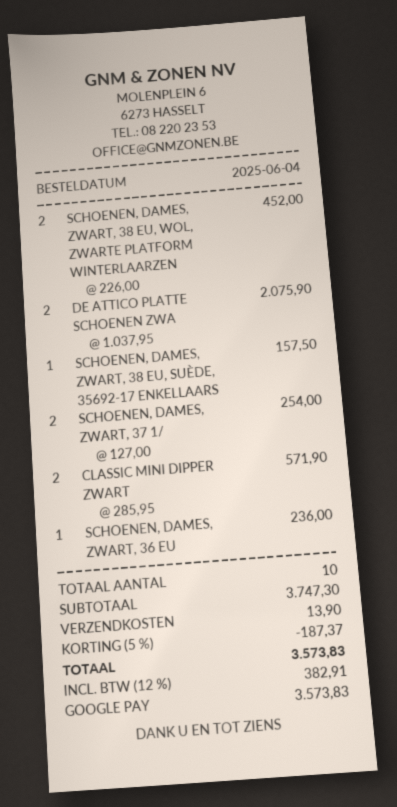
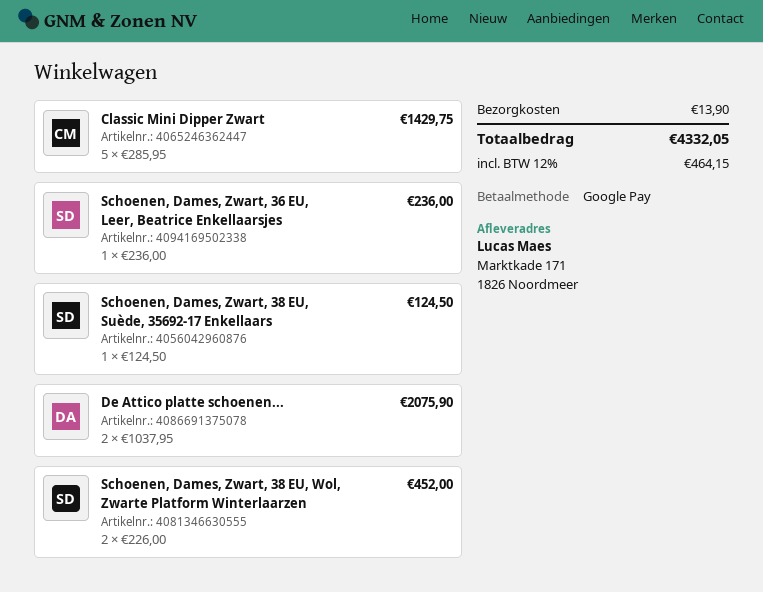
SCHOENEN, DAMES, ZWART, 38 EU, SUÈDE, 35692-17 ENKELLAARS: 1 x 157.50 = 157.50 -> 1 x 124.50 = 124.50
SCHOENEN, DAMES, ZWART, 37 1/: 2 x 127.00 = 254.00 -> none
CLASSIC MINI DIPPER ZWART: 2 x 285.95 = 571.90 -> 5 x 285.95 = 1429.75
discount: 5% = 187.37 -> none
tax: 12% = 382.91 -> 12% = 464.15
total: 3573.83 -> 4332.05

